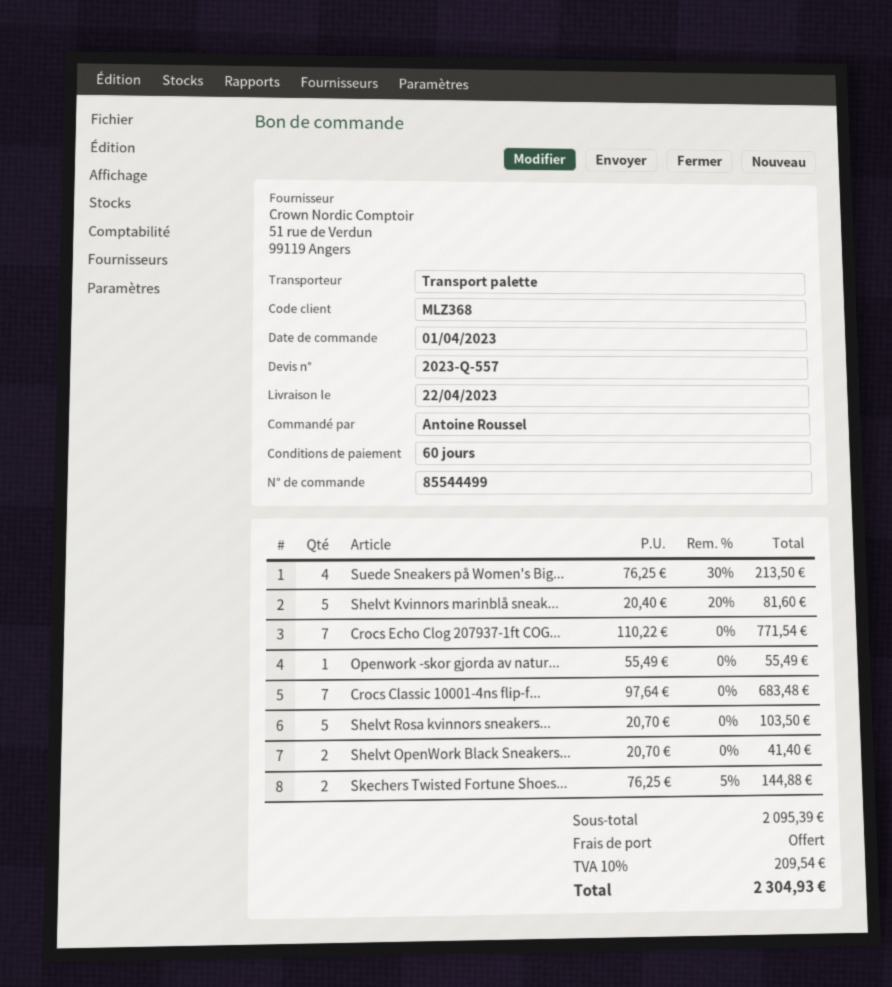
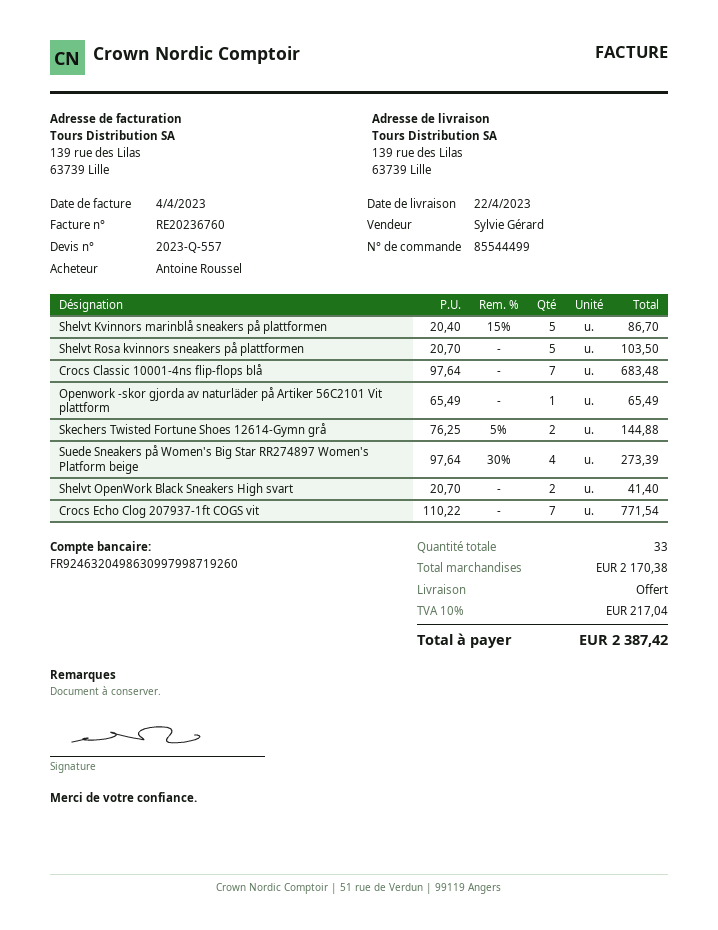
Suede Sneakers på Women's Big...: 4 x 76.25 - 30% = 213.50 -> 4 x 97.64 - 30% = 273.39
Shelvt Kvinnors marinblå sneak...: 5 x 20.40 - 20% = 81.60 -> 5 x 20.40 - 15% = 86.70
Openwork -skor gjorda av natur...: 1 x 55.49 = 55.49 -> 1 x 65.49 = 65.49
subtotal: 2095.39 -> 2170.38
tax: 10% = 209.54 -> 10% = 217.04
total: 2304.93 -> 2387.42

